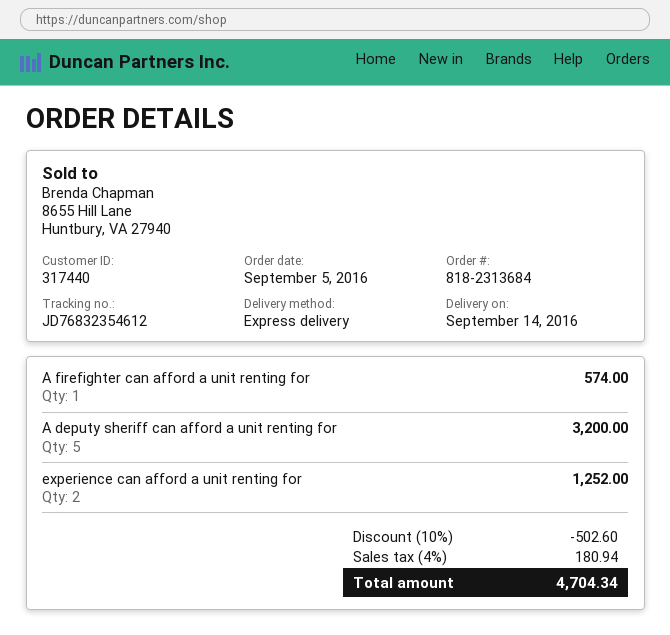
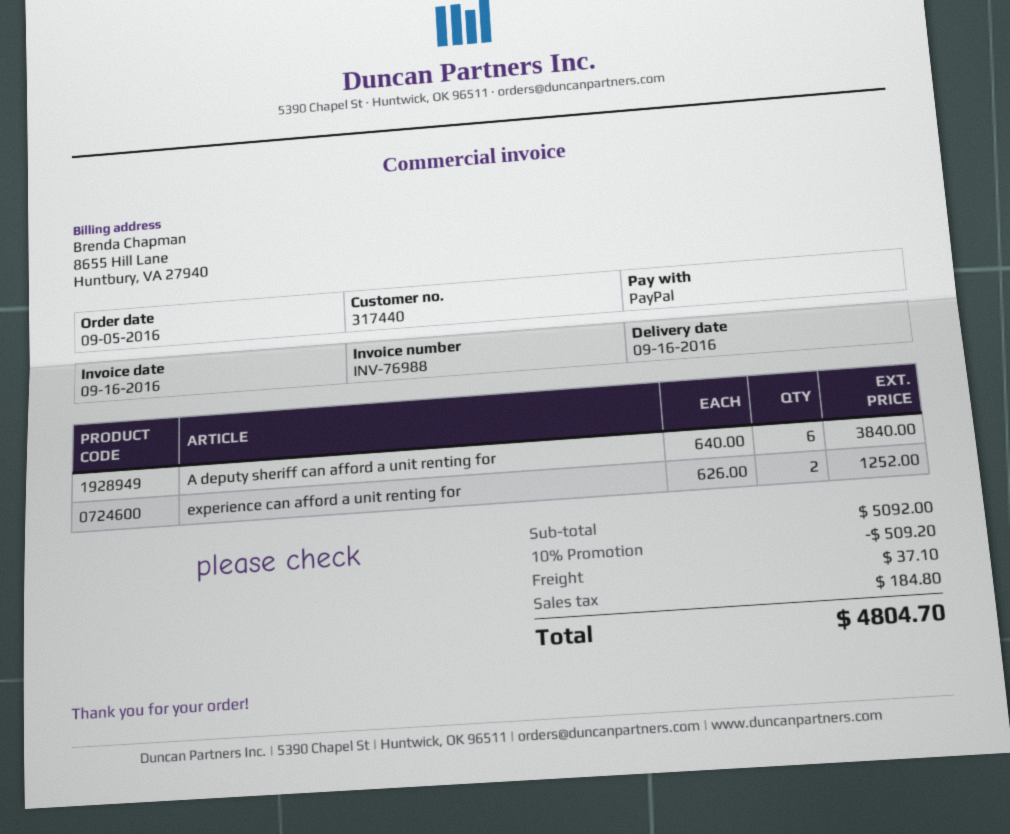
delivery date: 2016-09-14 -> 2016-09-16
A firefighter can afford a unit renting for: 1 for 574.00 -> none
A deputy sheriff can afford a unit renting for: 5 for 3200.00 -> 6 for 3840.00
discount: 10% = 502.60 -> 10% = 509.20
shipping: none -> 37.10
tax: 180.94 -> 184.80
total: 4704.34 -> 4804.70

